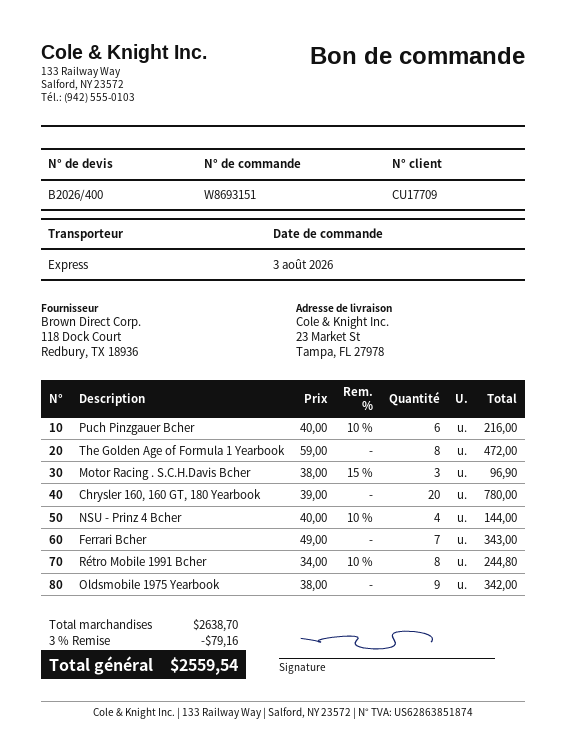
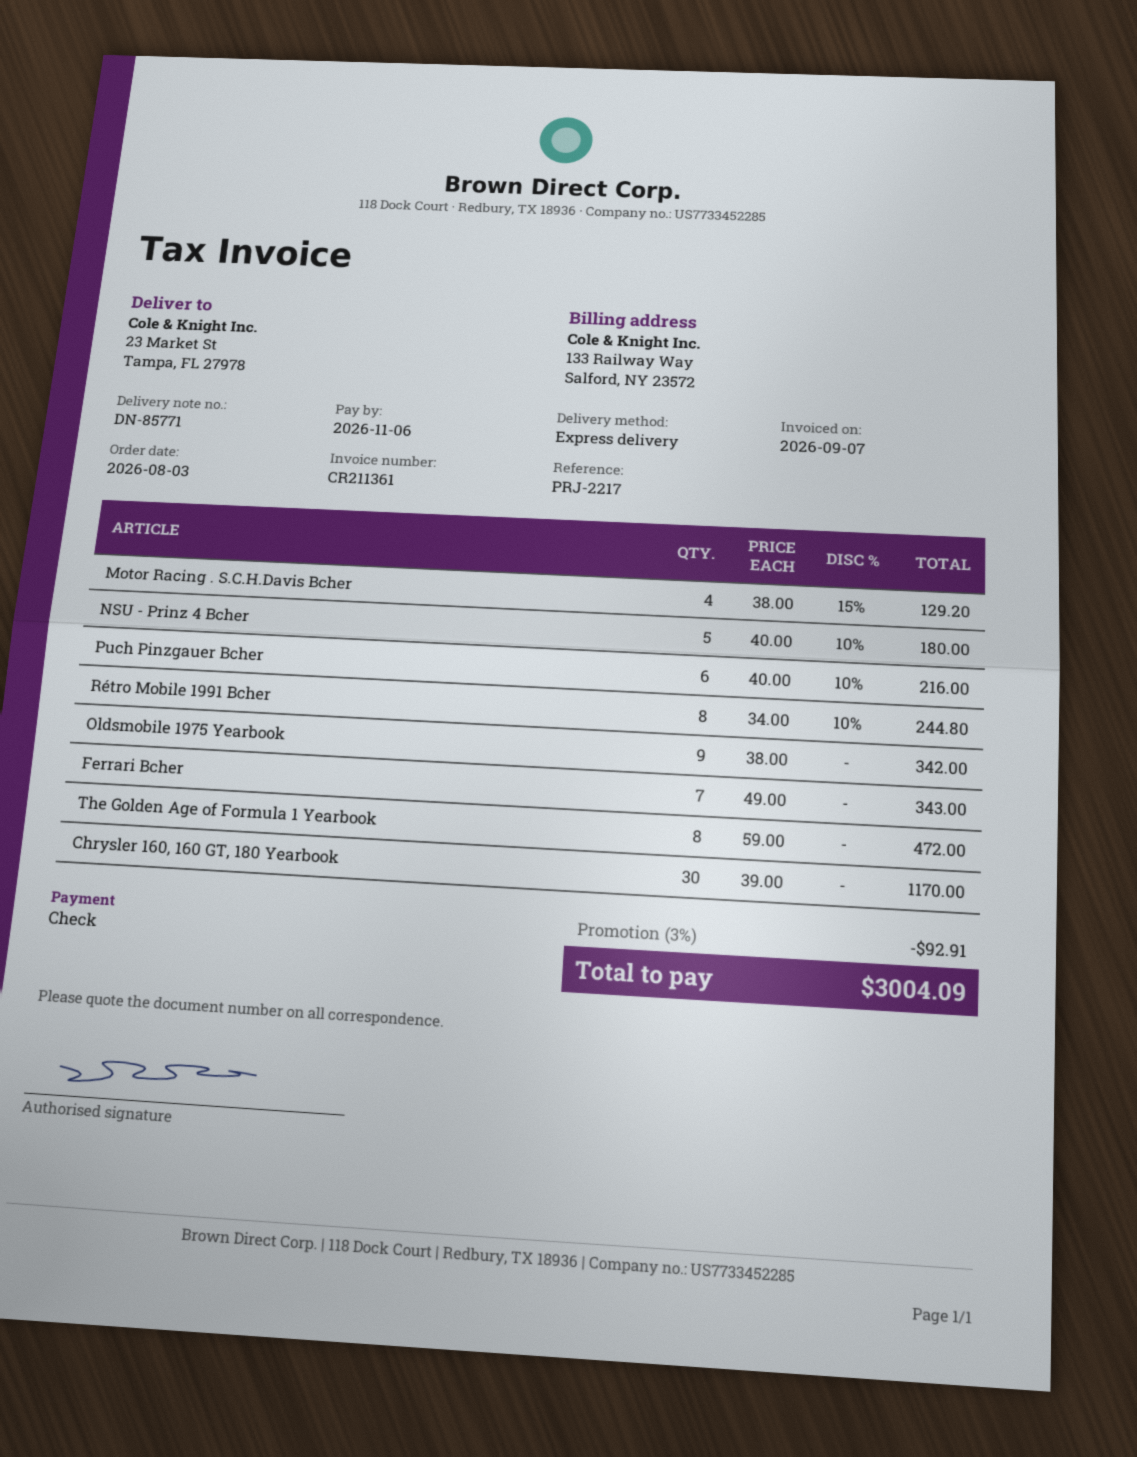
Motor Racing . S.C.H.Davis Bcher: 3 x 38.00 - 15% = 96.90 -> 4 x 38.00 - 15% = 129.20
Chrysler 160, 160 GT, 180 Yearbook: 20 x 39.00 = 780.00 -> 30 x 39.00 = 1170.00
NSU - Prinz 4 Bcher: 4 x 40.00 - 10% = 144.00 -> 5 x 40.00 - 10% = 180.00
discount: 3% = 79.16 -> 3% = 92.91
total: 2559.54 -> 3004.09

